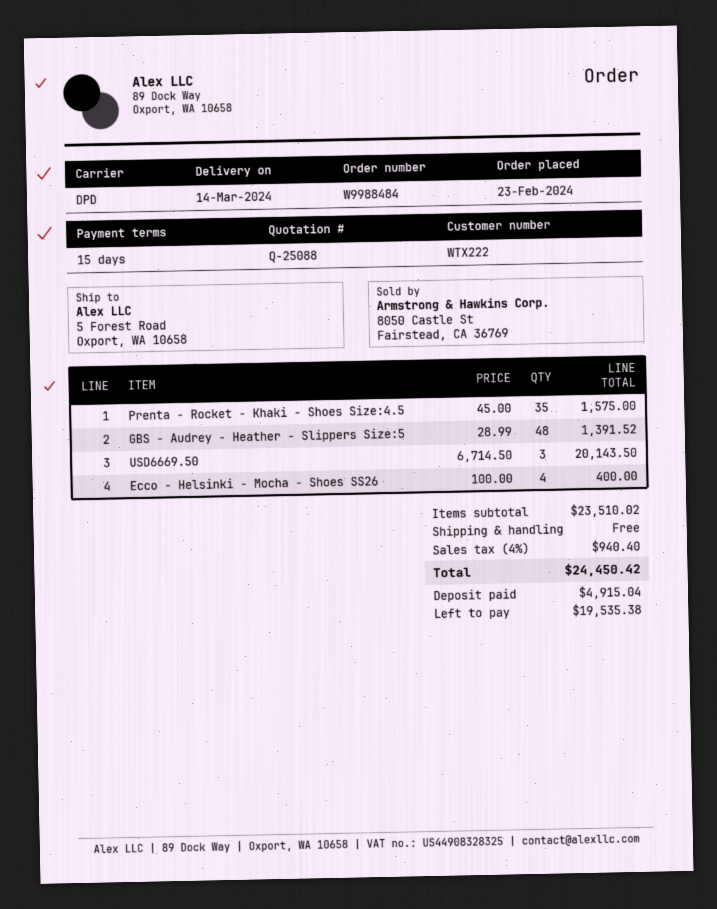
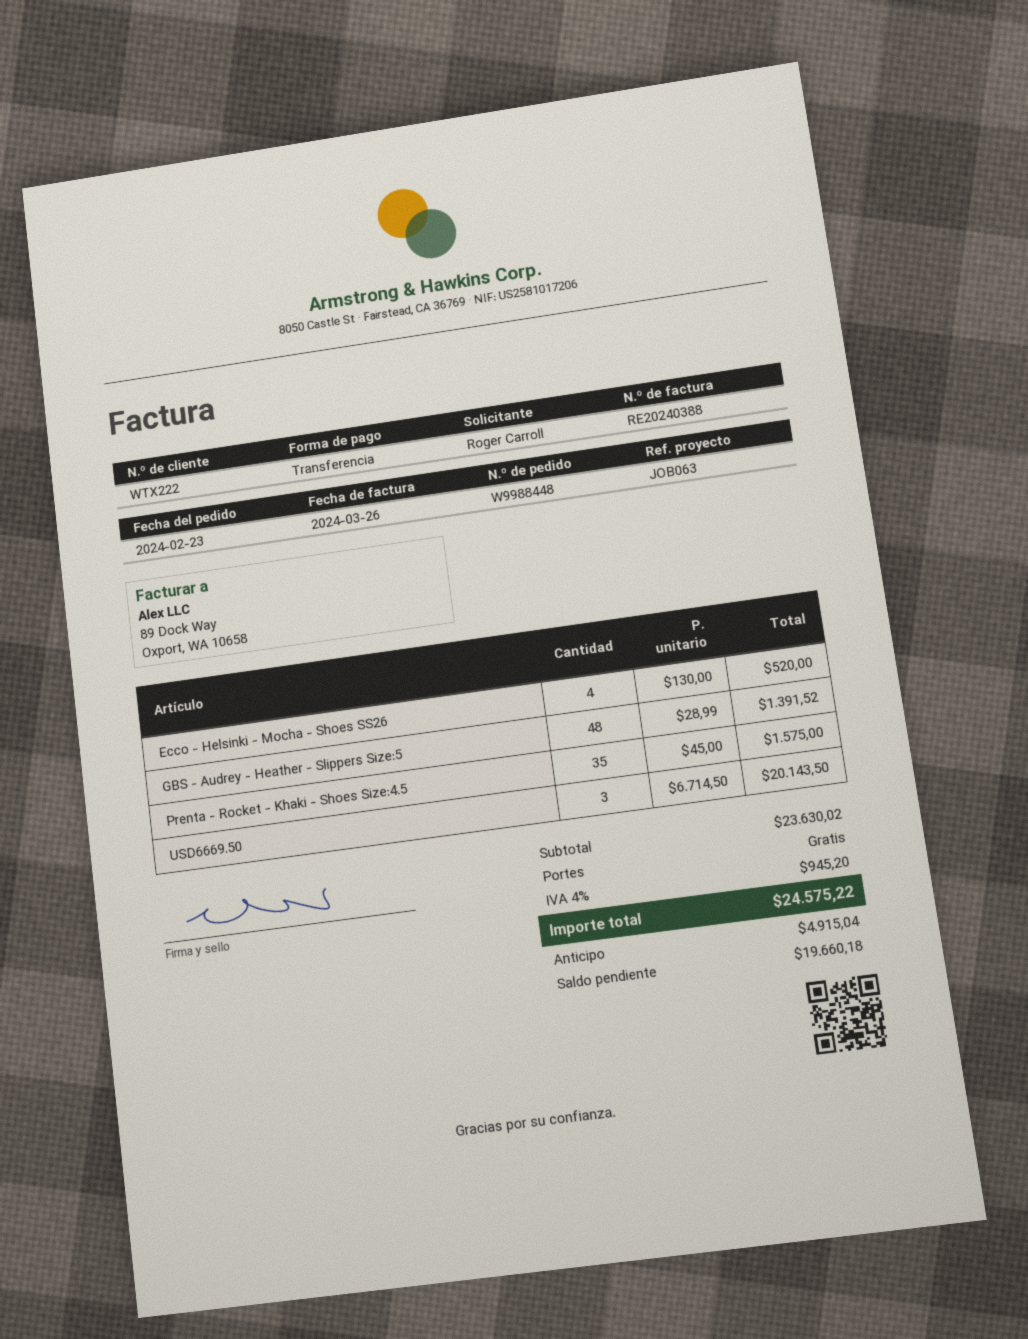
order number: W9988484 -> W9988448
Ecco - Helsinki - Mocha - Shoes SS26: 4 x 100.00 = 400.00 -> 4 x 130.00 = 520.00
subtotal: 23510.02 -> 23630.02
tax: 4% = 940.40 -> 4% = 945.20
total: 24450.42 -> 24575.22
balance: 19535.38 -> 19660.18

